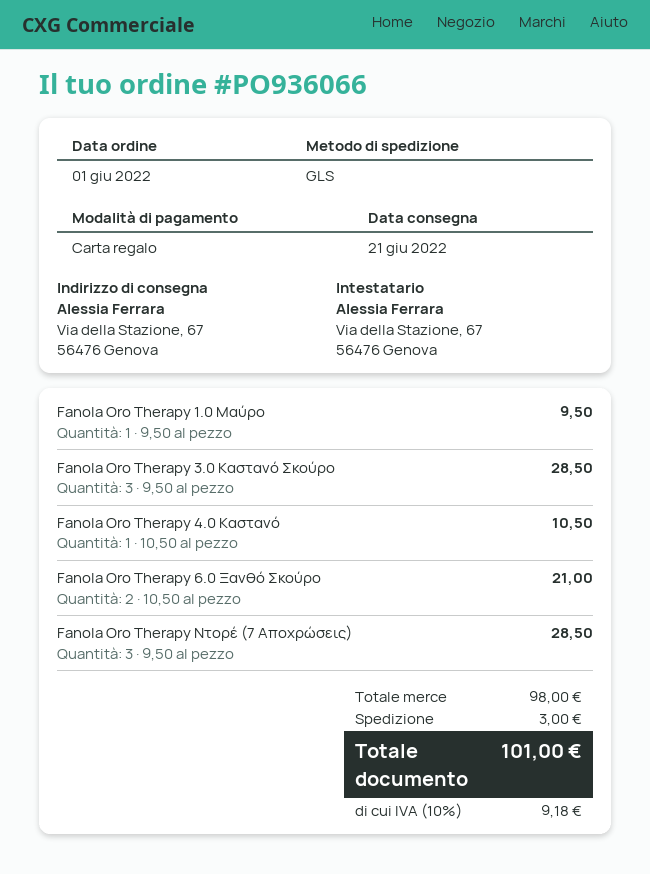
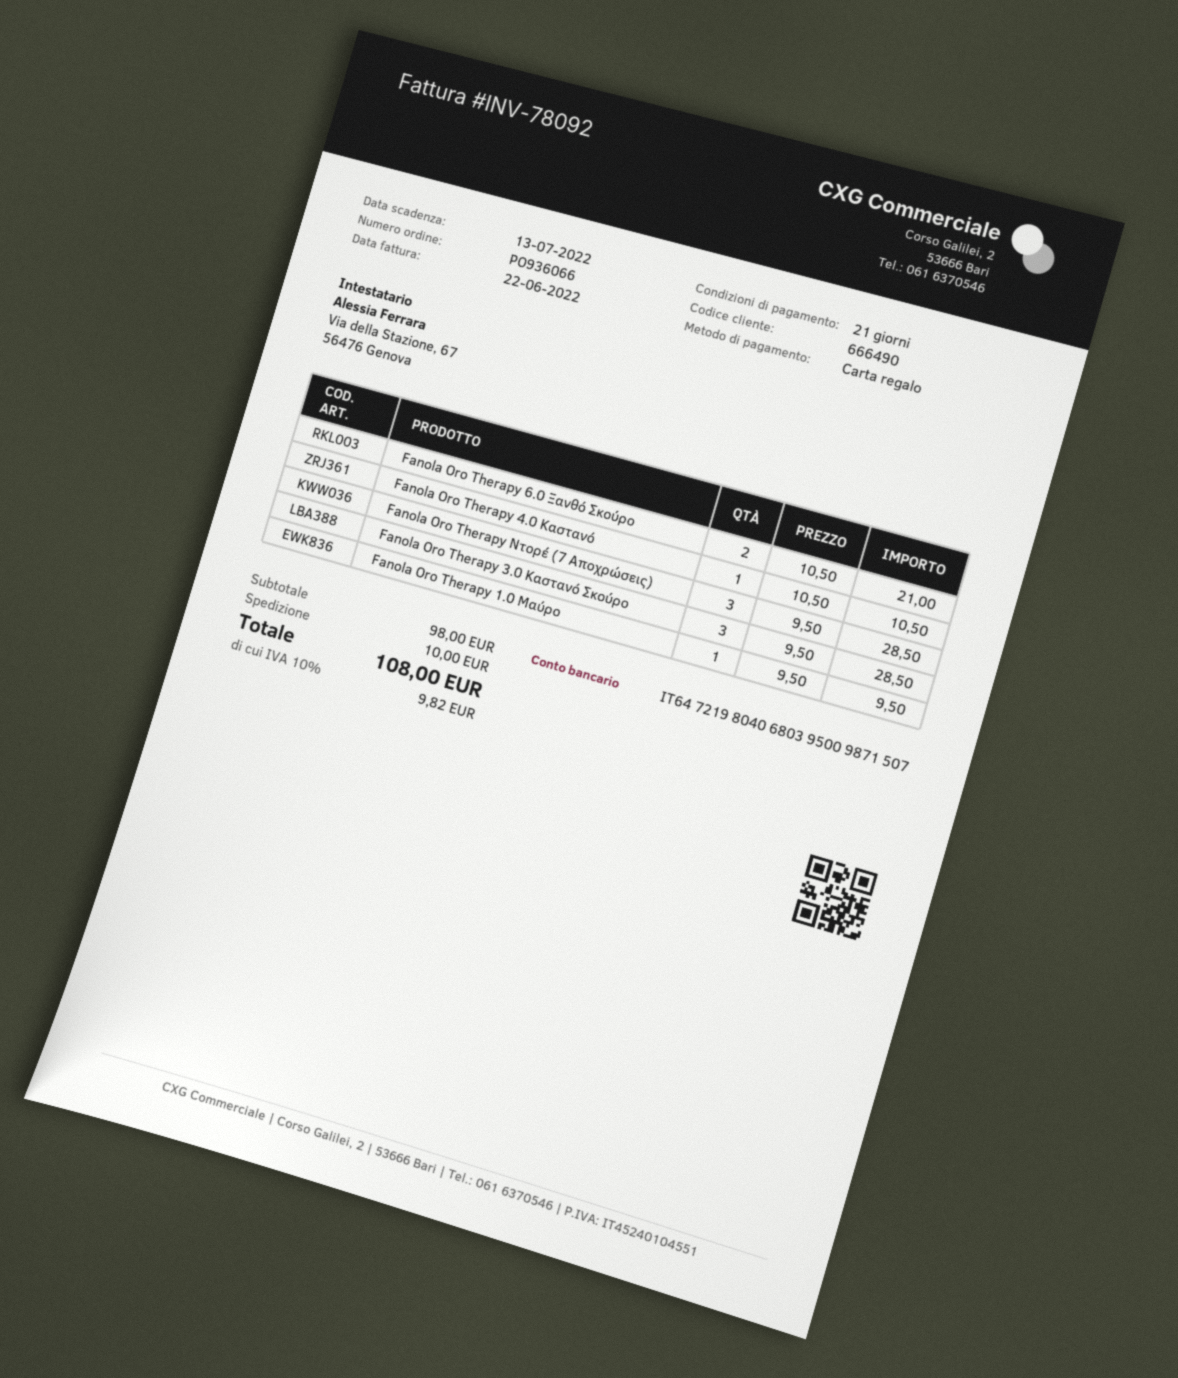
shipping: 3.00 -> 10.00
tax: 10% = 9.18 -> 10% = 9.82
total: 101.00 -> 108.00

